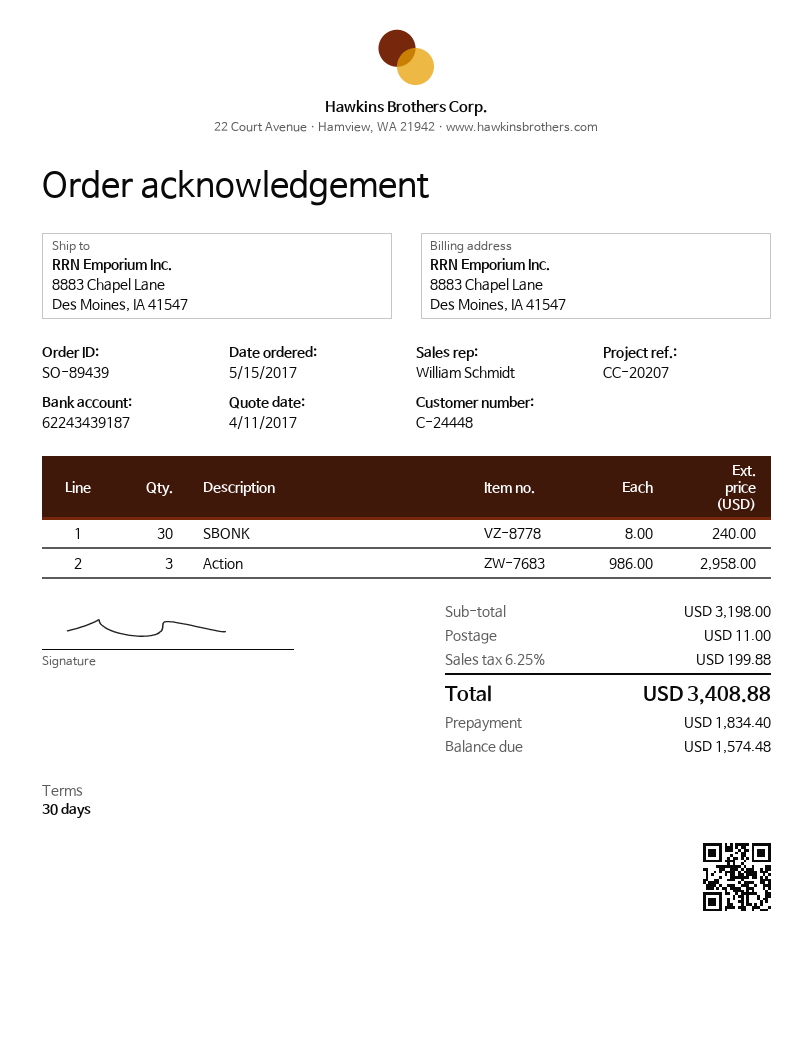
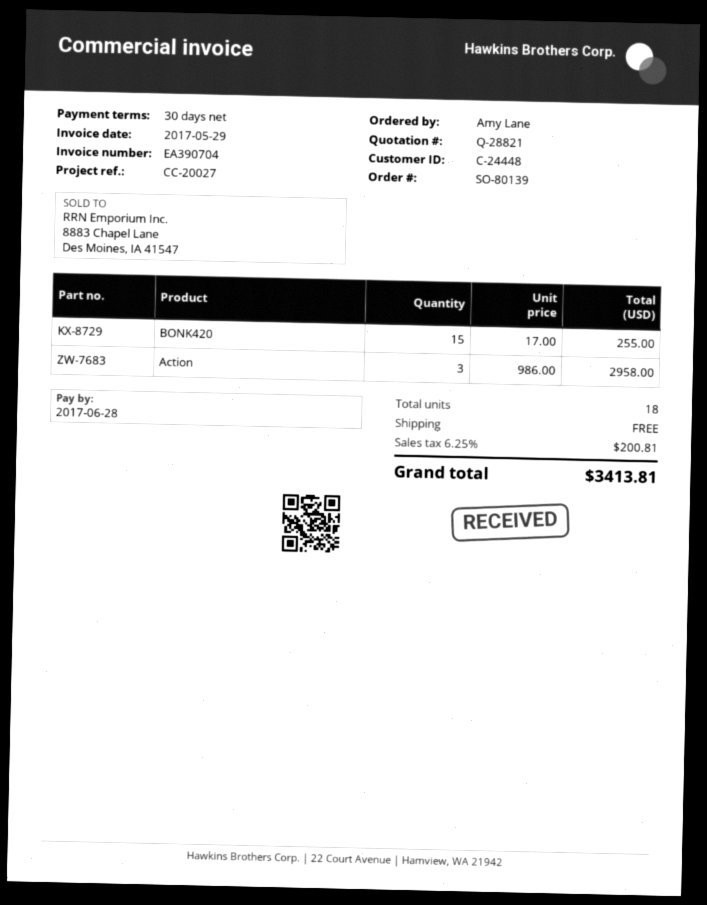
order number: SO-89439 -> SO-80139
reference: CC-20207 -> CC-20027
SBONK: 30 x 8.00 = 240.00 -> none
BONK420: none -> 15 x 17.00 = 255.00
shipping: 11.00 -> 0.00
tax: 6.25% = 199.88 -> 6.25% = 200.81
total: 3408.88 -> 3413.81

